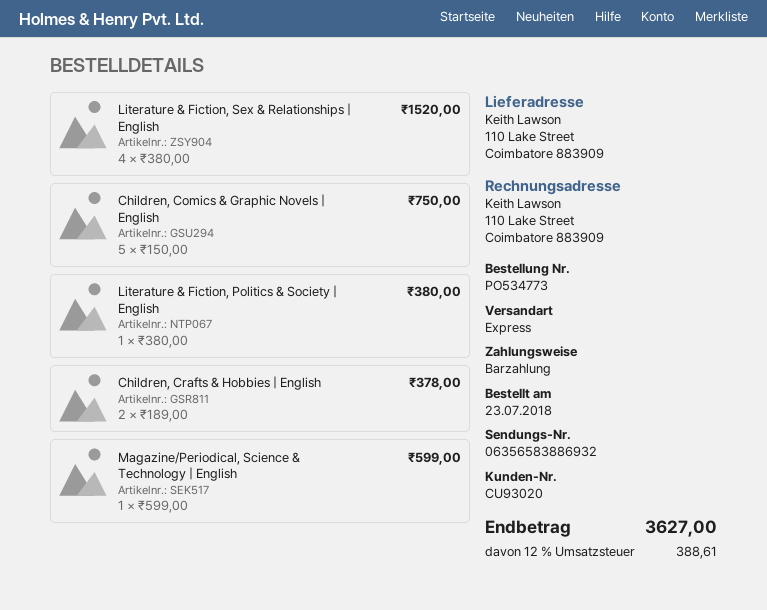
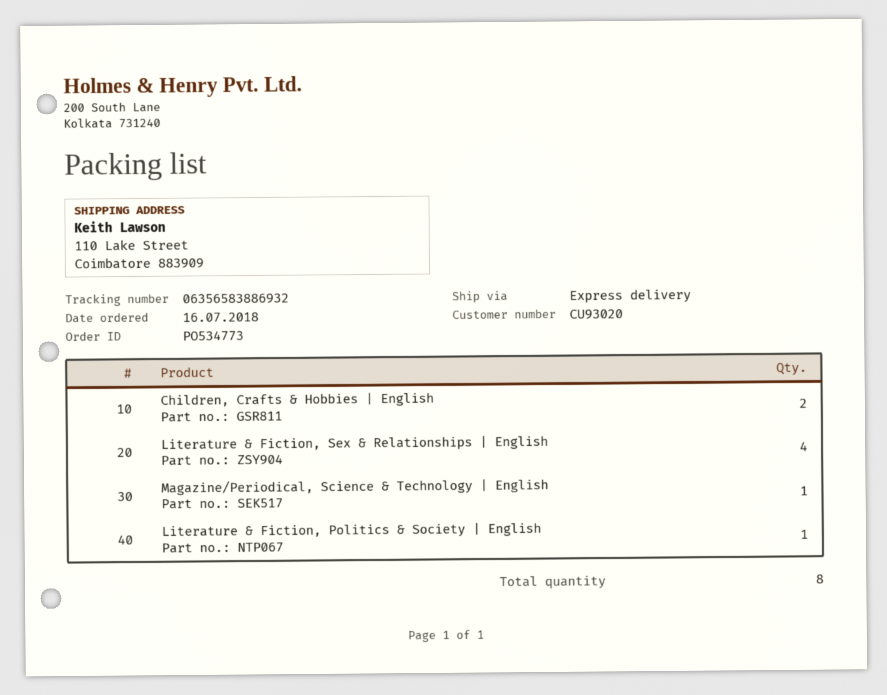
order date: 2018-07-23 -> 2018-07-16
Children, Comics & Graphic Novels | English: 5 -> none

